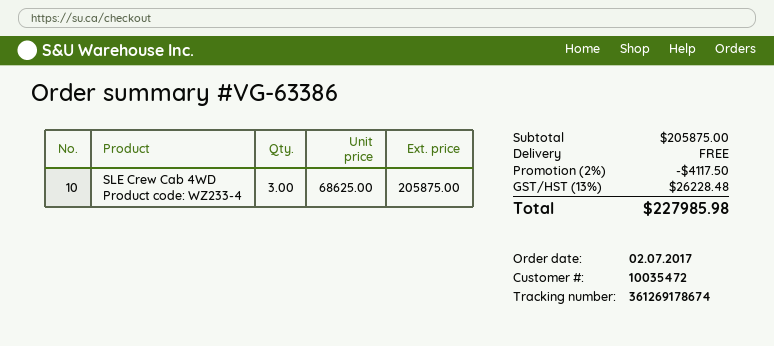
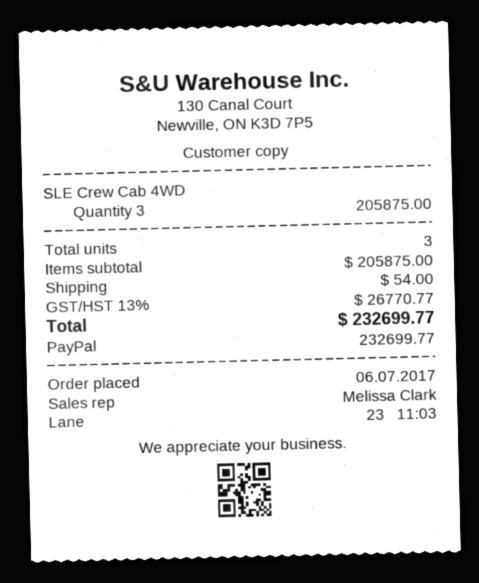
order date: 2017-07-02 -> 2017-07-06
discount: 2% = 4117.50 -> none
shipping: 0.00 -> 54.00
tax: 13% = 26228.48 -> 13% = 26770.77
total: 227985.98 -> 232699.77

